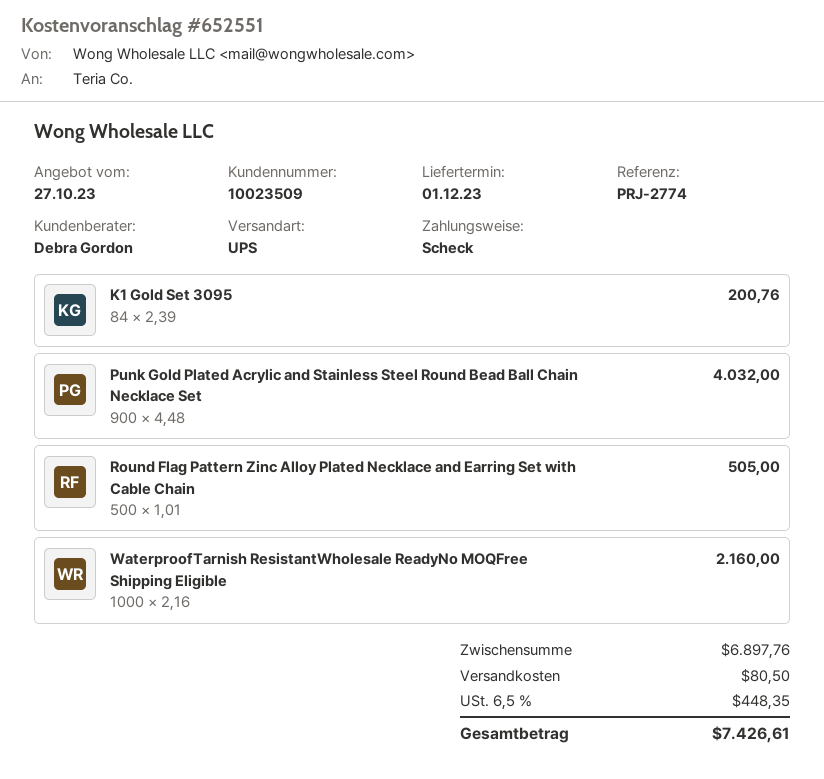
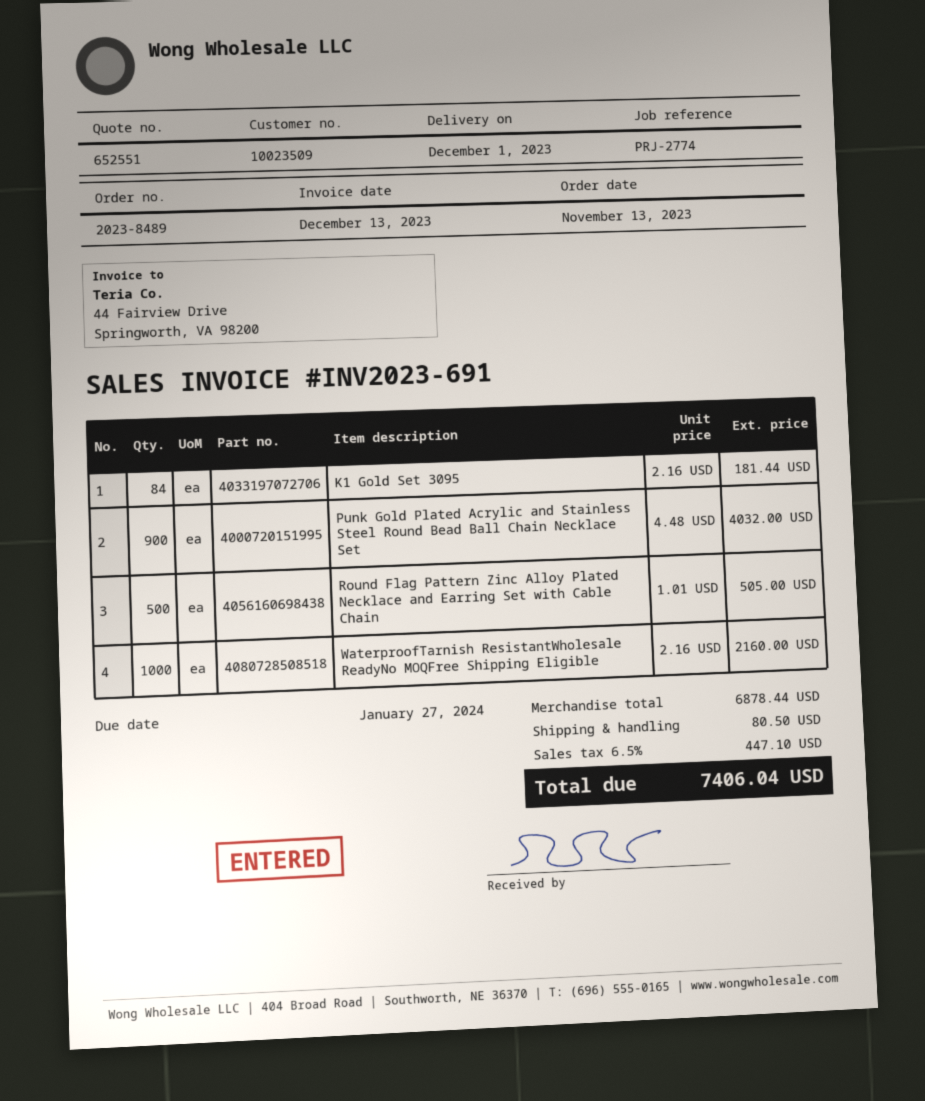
K1 Gold Set 3095: 84 x 2.39 = 200.76 -> 84 x 2.16 = 181.44
subtotal: 6897.76 -> 6878.44
tax: 6.5% = 448.35 -> 6.5% = 447.10
total: 7426.61 -> 7406.04

